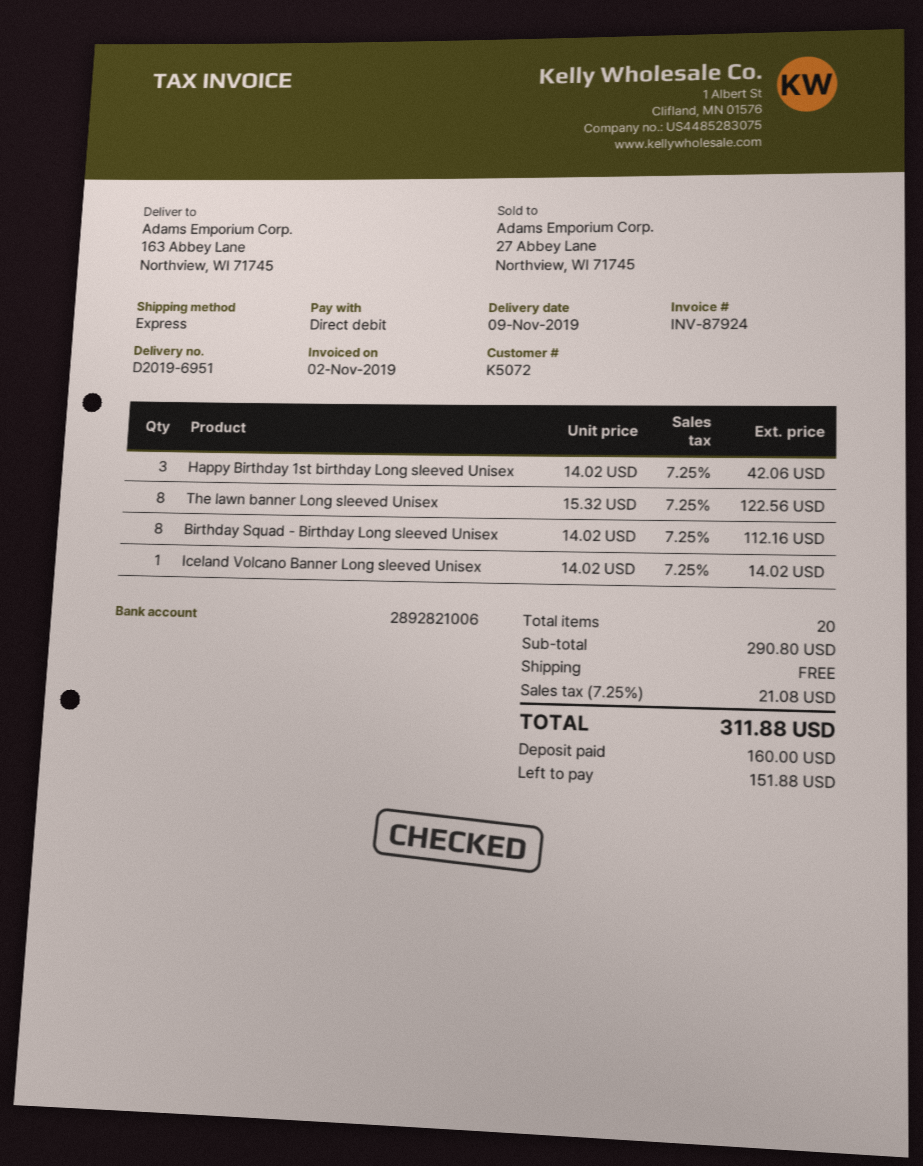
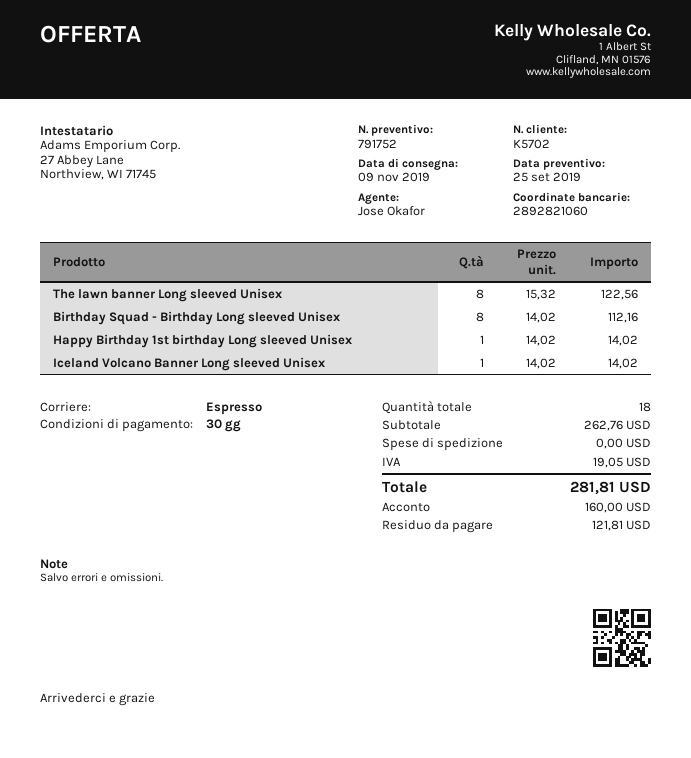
customer number: K5072 -> K5702
bank account: 2892821006 -> 2892821060
Happy Birthday 1st birthday Long sleeved Unisex: 3 x 14.02 = 42.06 -> 1 x 14.02 = 14.02
total quantity: 20 -> 18
subtotal: 290.80 -> 262.76
tax: 21.08 -> 19.05
total: 311.88 -> 281.81
balance: 151.88 -> 121.81

